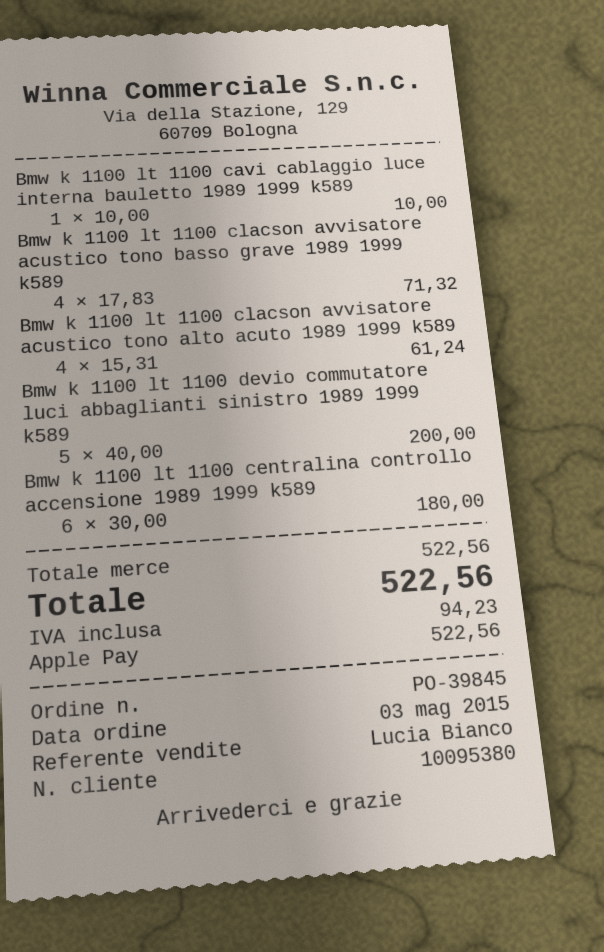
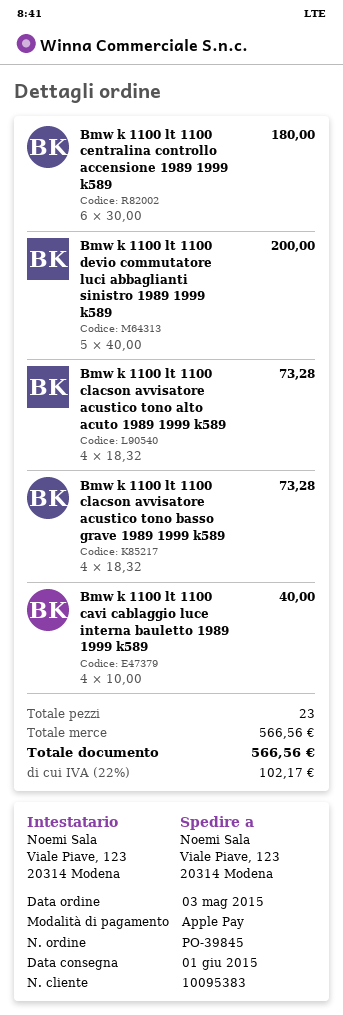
customer number: 10095380 -> 10095383
Bmw k 1100 lt 1100 cavi cablaggio luce interna bauletto 1989 1999 k589: 1 x 10.00 = 10.00 -> 4 x 10.00 = 40.00
Bmw k 1100 lt 1100 clacson avvisatore acustico tono basso grave 1989 1999 k589: 4 x 17.83 = 71.32 -> 4 x 18.32 = 73.28
Bmw k 1100 lt 1100 clacson avvisatore acustico tono alto acuto 1989 1999 k589: 4 x 15.31 = 61.24 -> 4 x 18.32 = 73.28
subtotal: 522.56 -> 566.56
tax: 94.23 -> 102.17
total: 522.56 -> 566.56

